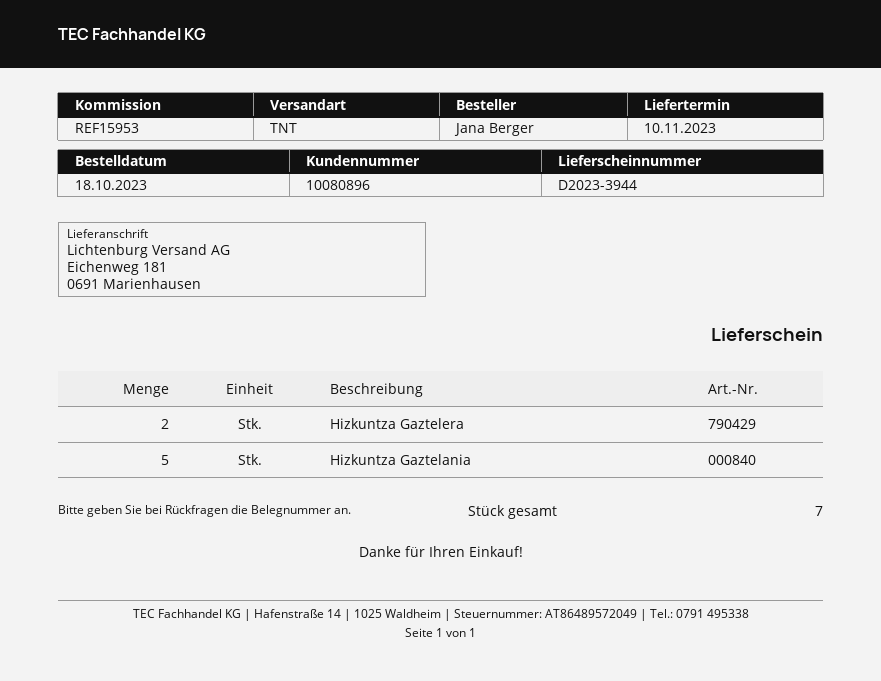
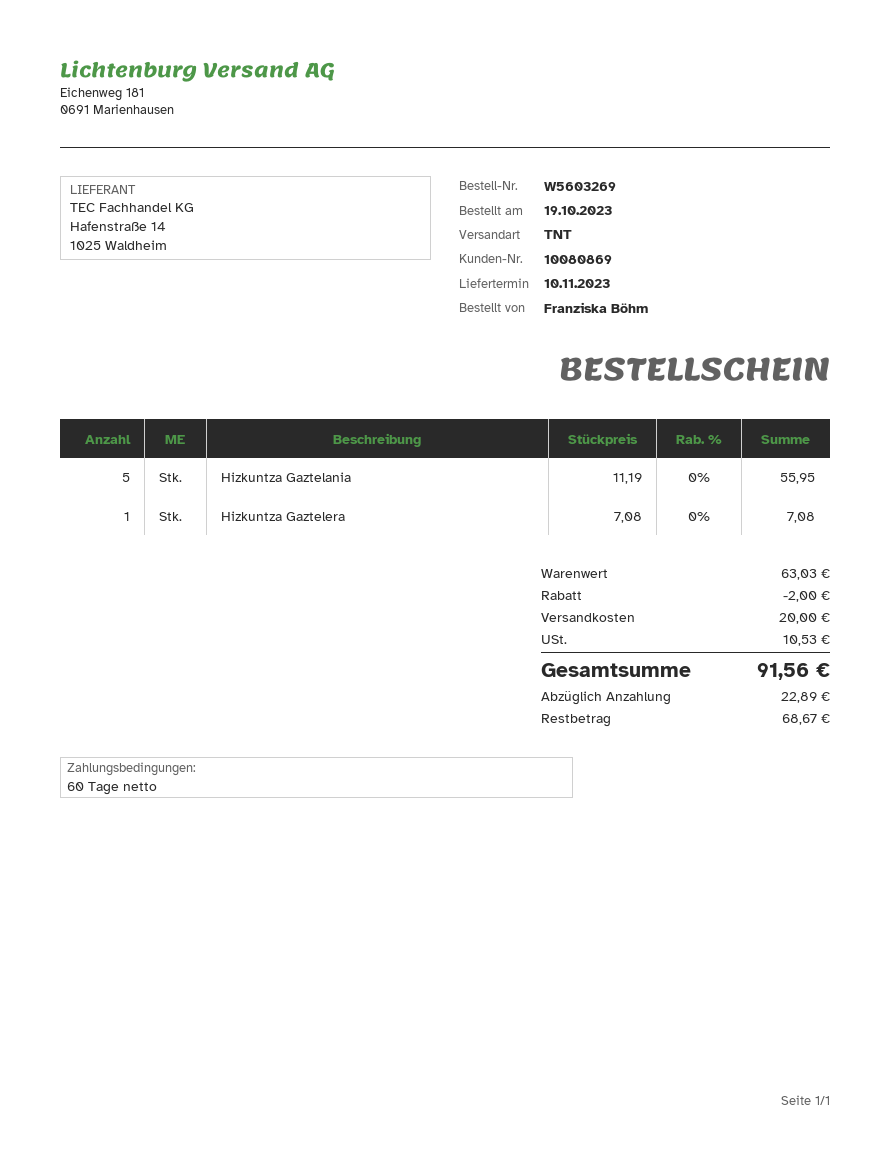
order date: 2023-10-18 -> 2023-10-19
customer number: 10080896 -> 10080869
ordered by: Jana Berger -> Franziska Böhm
Hizkuntza Gaztelera: 2 -> 1

